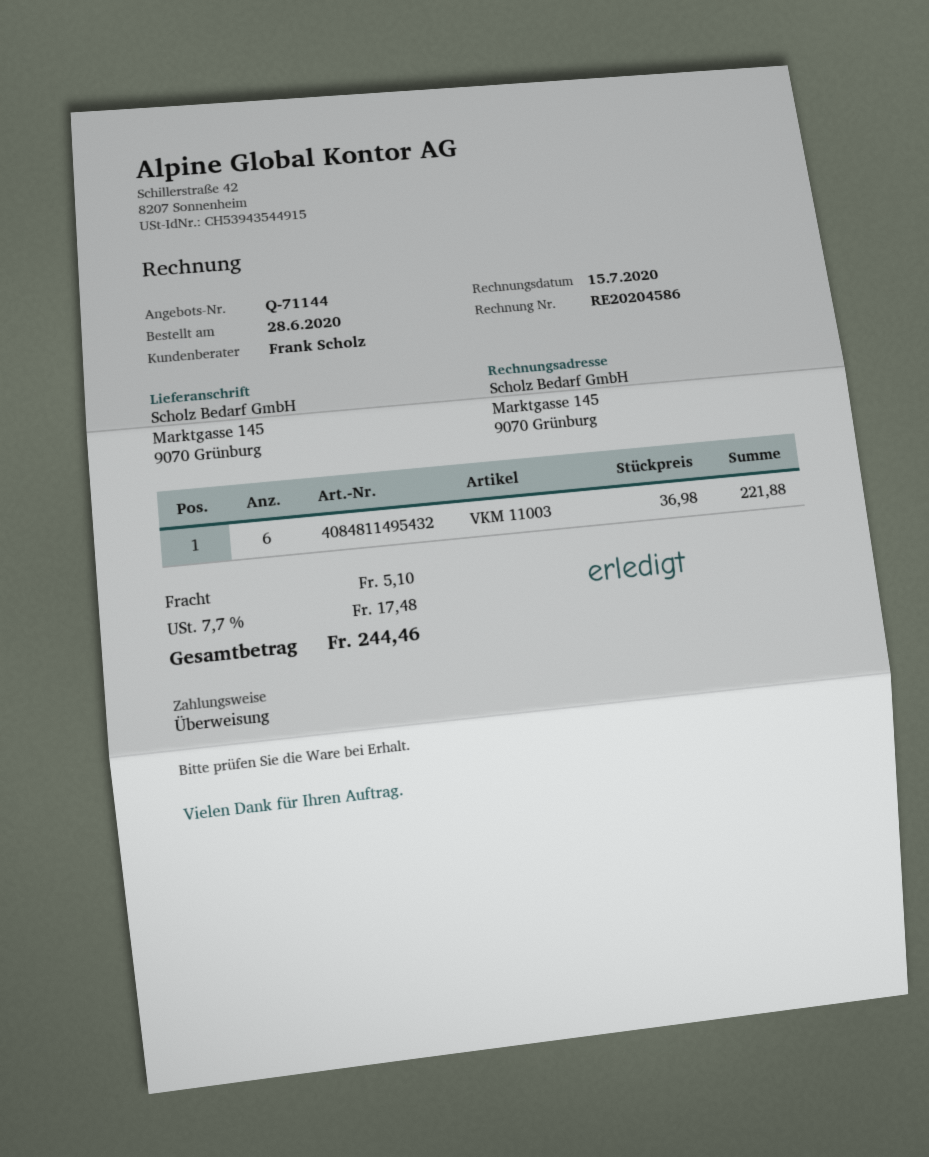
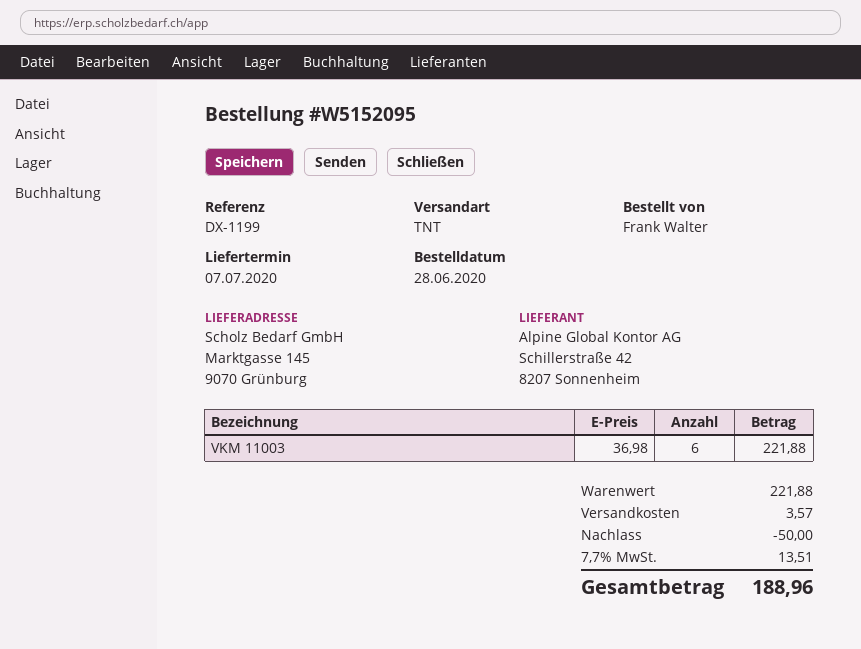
discount: none -> 50.00
shipping: 5.10 -> 3.57
tax: 7.7% = 17.48 -> 7.7% = 13.51
total: 244.46 -> 188.96

